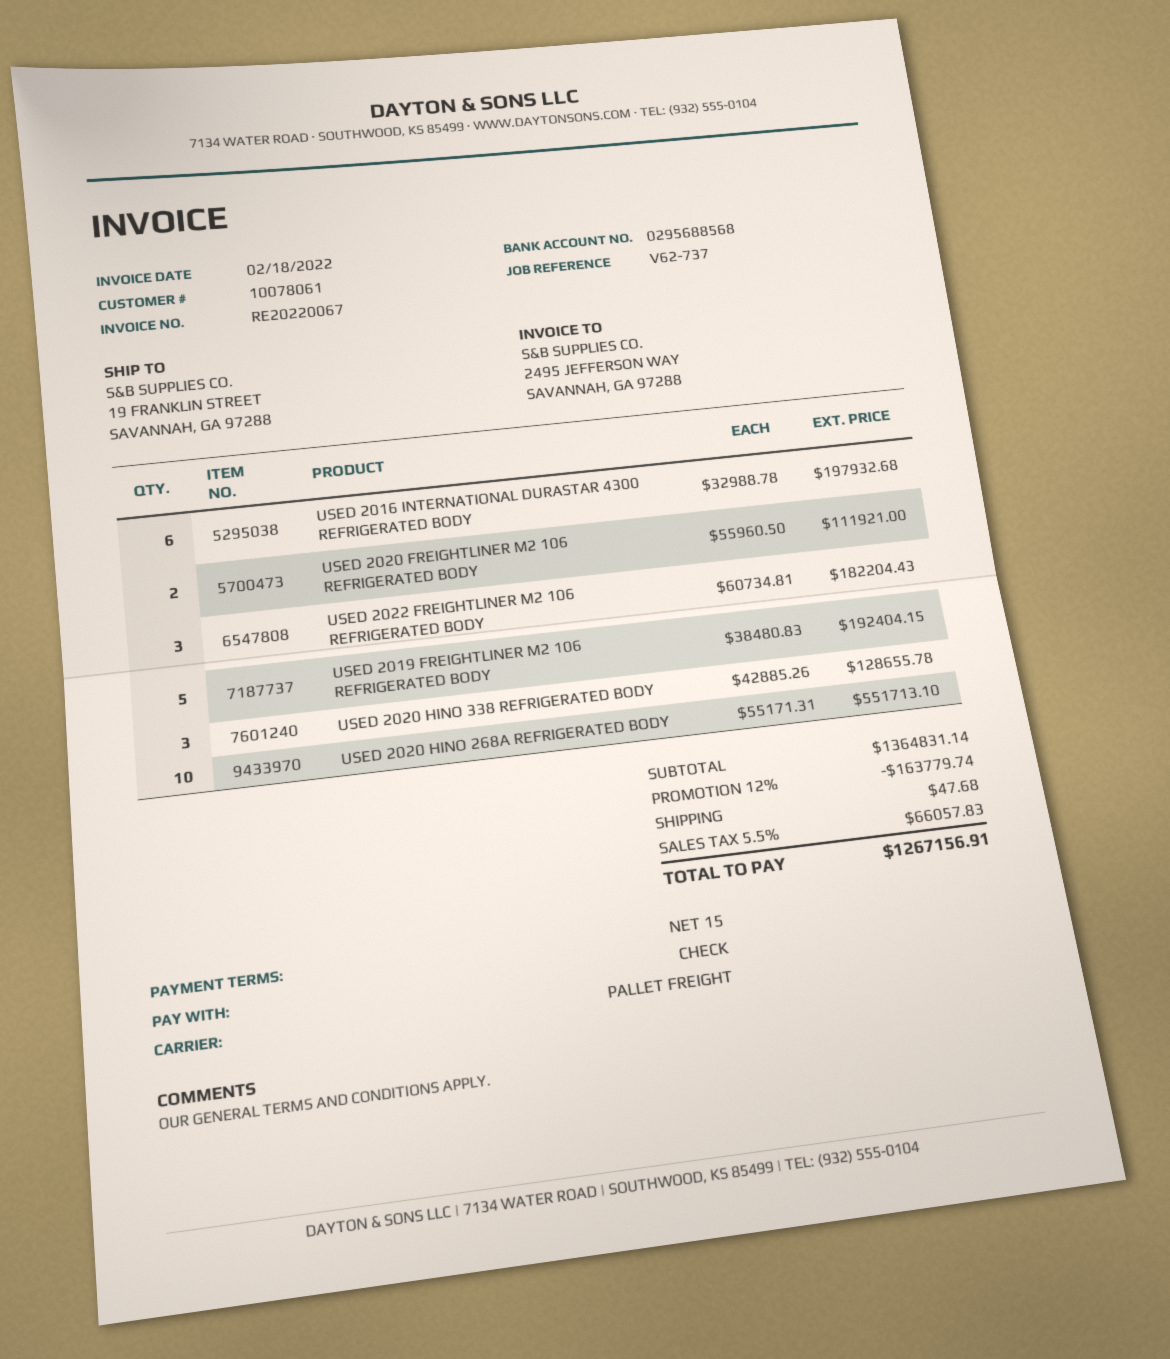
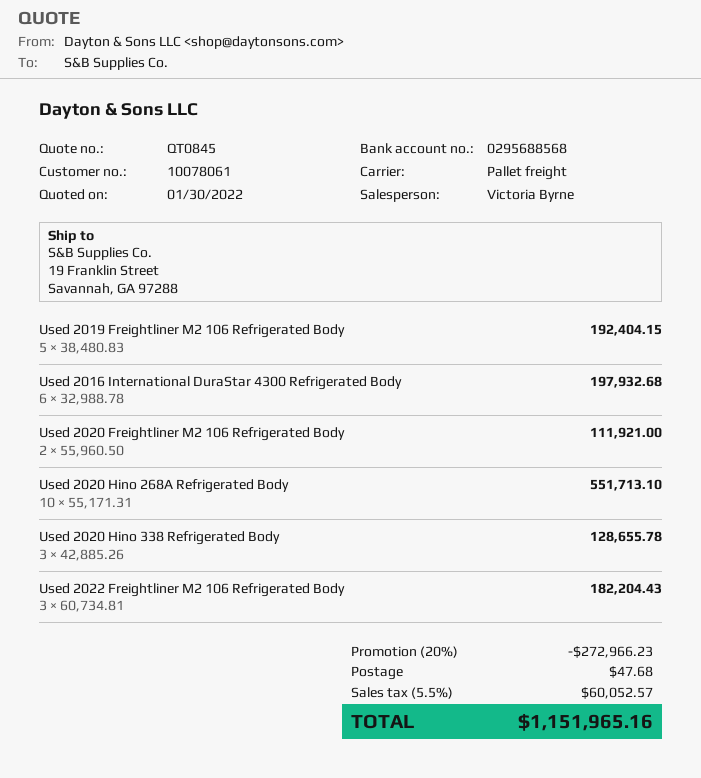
discount: 12% = 163779.74 -> 20% = 272966.23
tax: 5.5% = 66057.83 -> 5.5% = 60052.57
total: 1267156.91 -> 1151965.16

